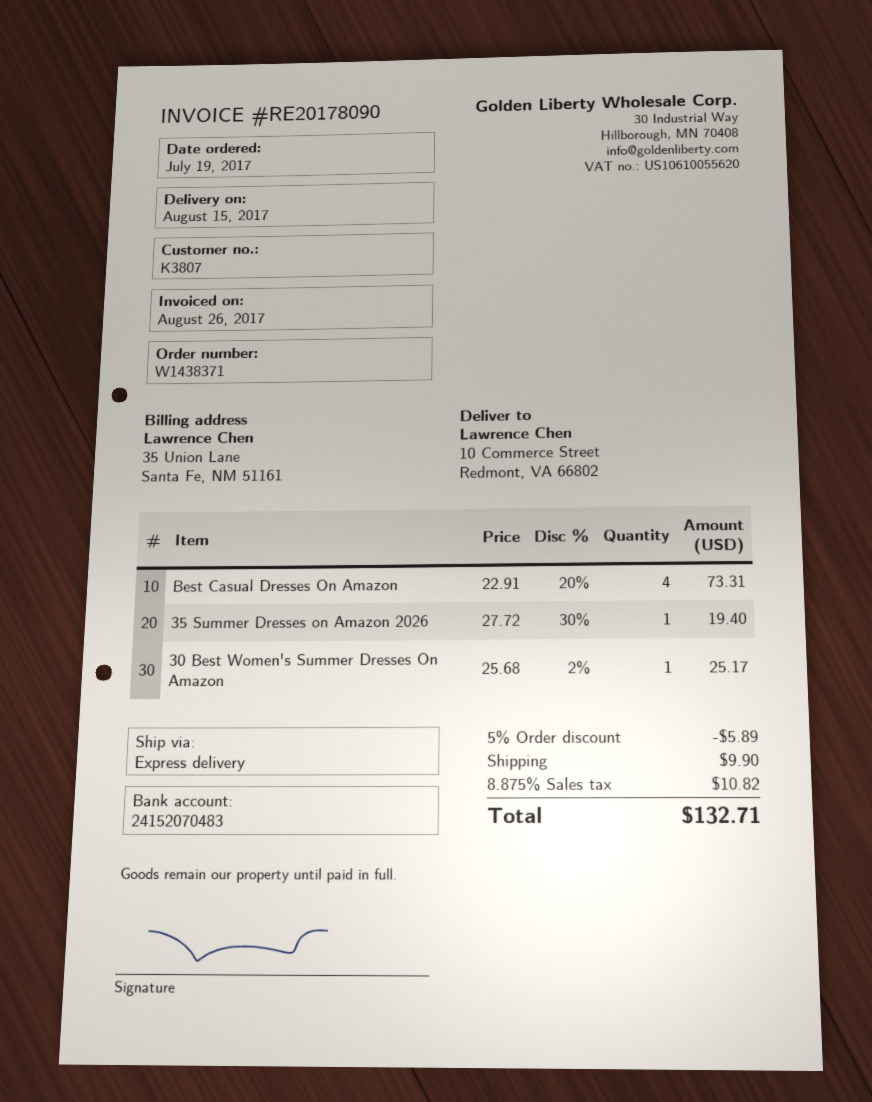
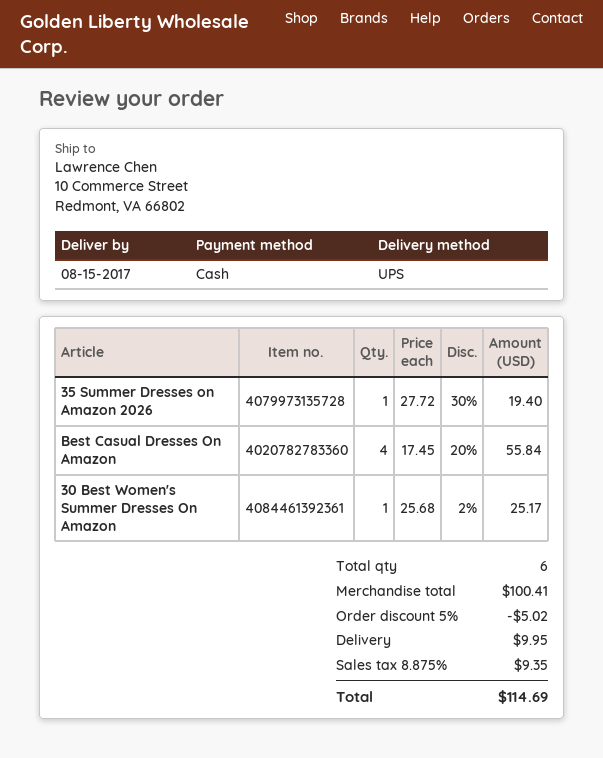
shipping method: express -> UPS
Best Casual Dresses On Amazon: 4 x 22.91 - 20% = 73.31 -> 4 x 17.45 - 20% = 55.84
discount: 5% = 5.89 -> 5% = 5.02
shipping: 9.90 -> 9.95
tax: 8.875% = 10.82 -> 8.875% = 9.35
total: 132.71 -> 114.69

